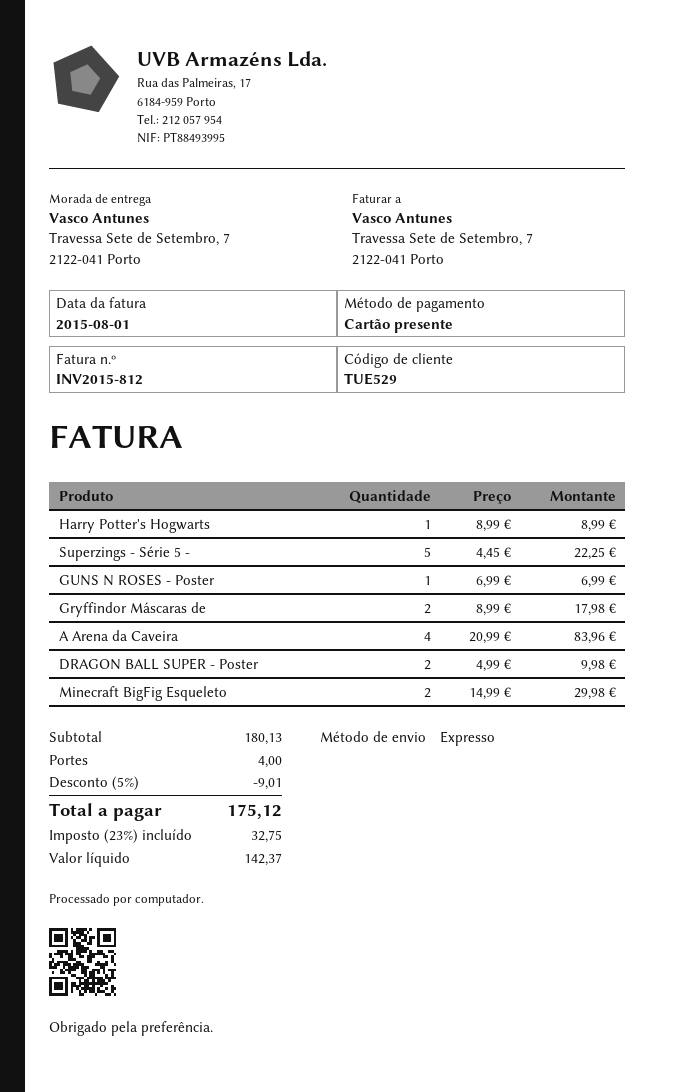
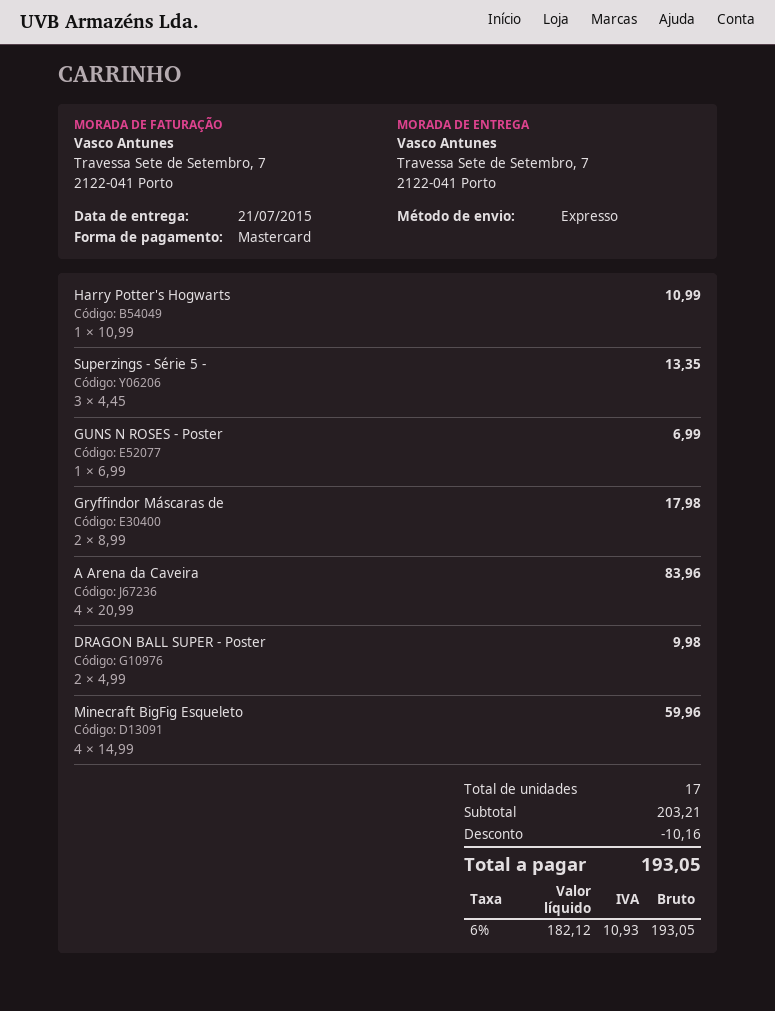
payment method: gift card -> Mastercard
Harry Potter's Hogwarts: 1 x 8.99 = 8.99 -> 1 x 10.99 = 10.99
Superzings - Série 5 -: 5 x 4.45 = 22.25 -> 3 x 4.45 = 13.35
Minecraft BigFig Esqueleto: 2 x 14.99 = 29.98 -> 4 x 14.99 = 59.96
subtotal: 180.13 -> 203.21
discount: 9.01 -> 10.16
shipping: 4.00 -> none
net: 142.37 -> 182.12
tax: 23% = 32.75 -> 6% = 10.93
total: 175.12 -> 193.05

